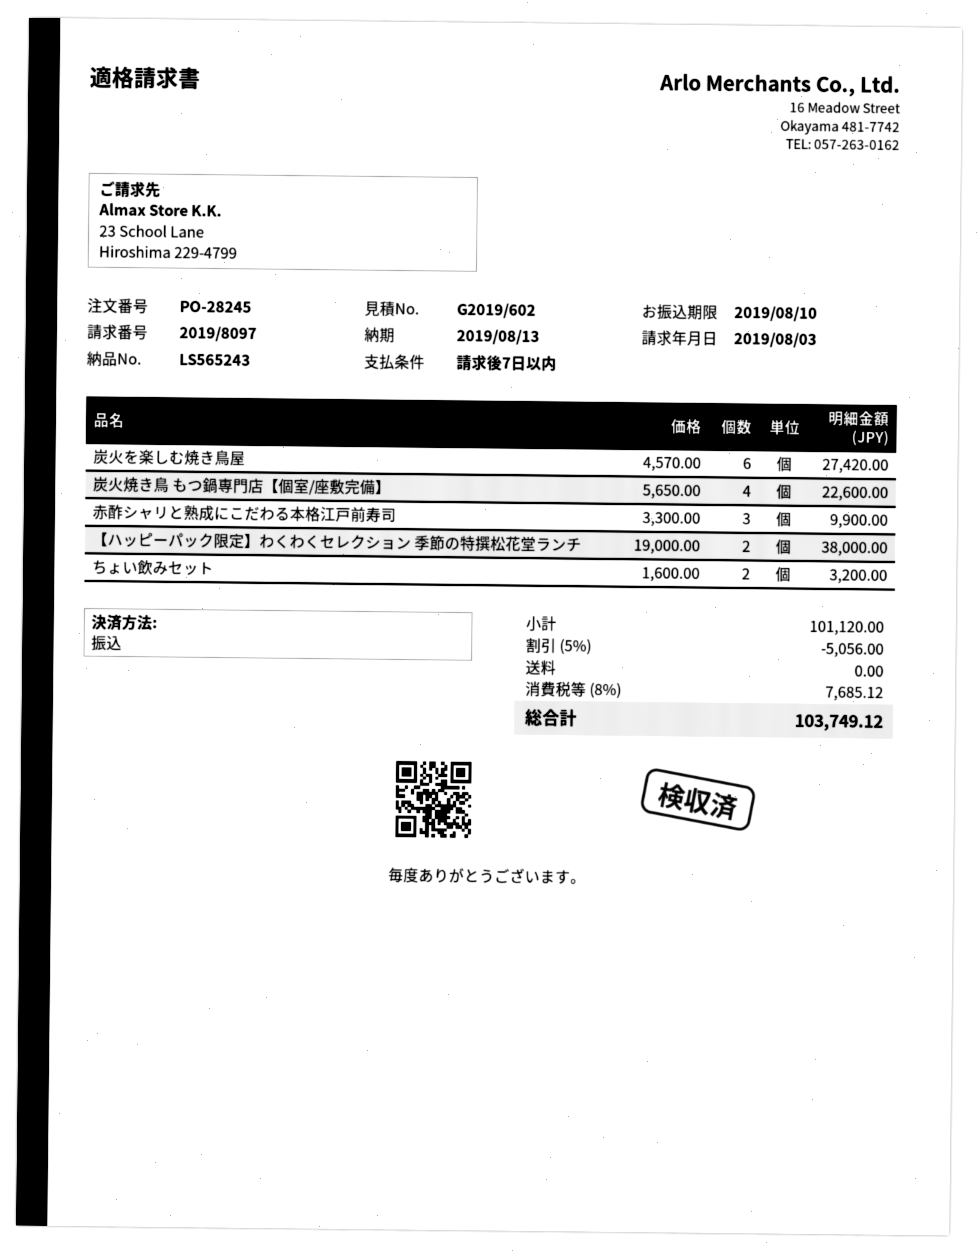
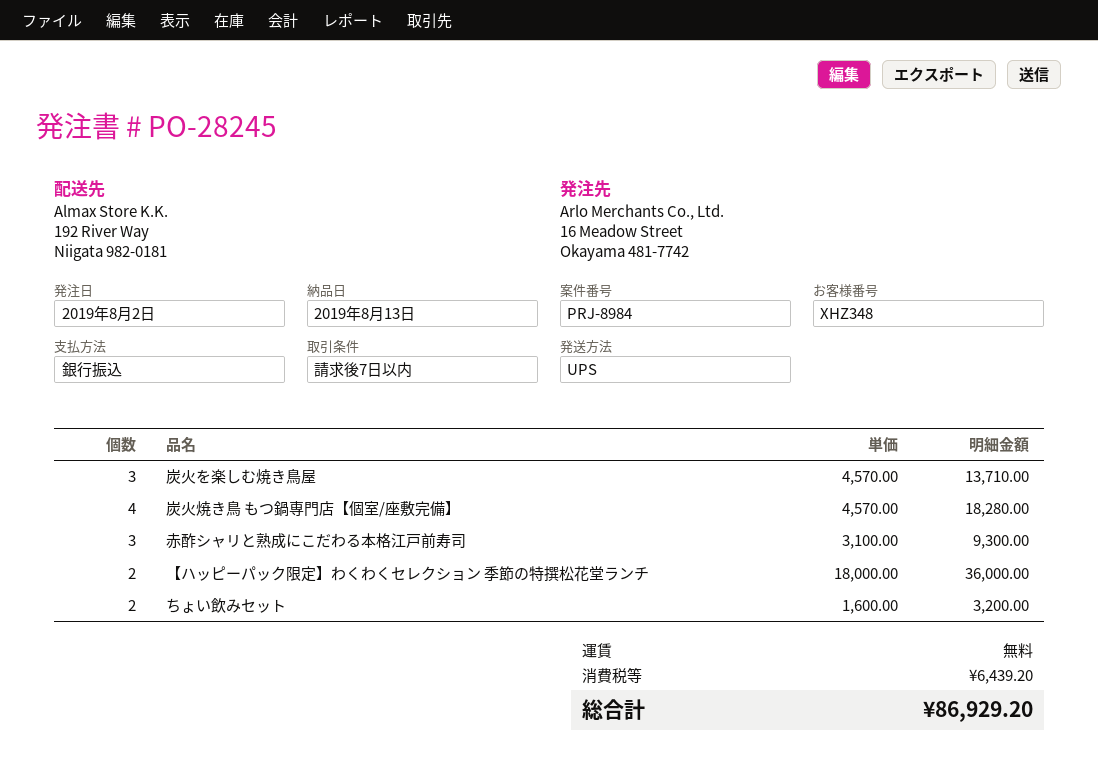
炭火を楽しむ焼き鳥屋: 6 x 4570.00 = 27420.00 -> 3 x 4570.00 = 13710.00
炭火焼き鳥 もつ鍋専門店【個室/座敷完備】: 4 x 5650.00 = 22600.00 -> 4 x 4570.00 = 18280.00
赤酢シャリと熟成にこだわる本格江戸前寿司: 3 x 3300.00 = 9900.00 -> 3 x 3100.00 = 9300.00
【ハッピーパック限定】わくわくセレクション 季節の特撰松花堂ランチ: 2 x 19000.00 = 38000.00 -> 2 x 18000.00 = 36000.00
discount: 5% = 5056.00 -> none
tax: 7685.12 -> 6439.20
total: 103749.12 -> 86929.20

